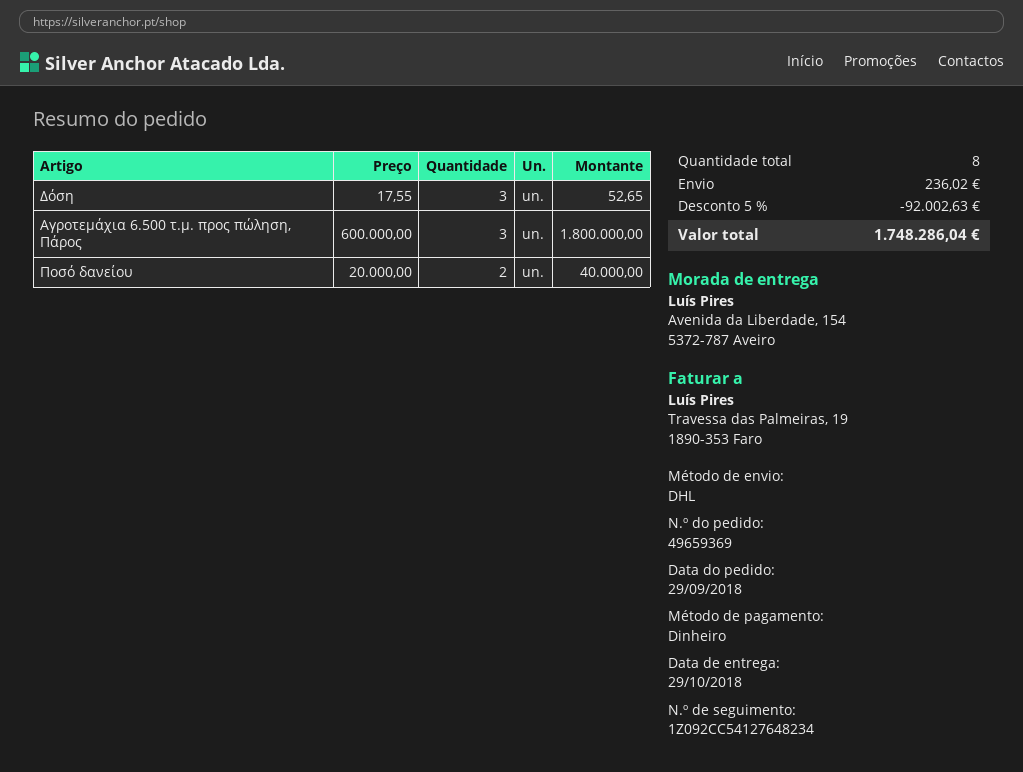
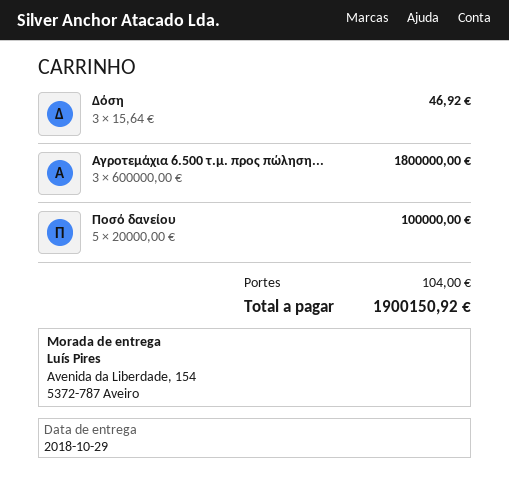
Δόση: 3 x 17.55 = 52.65 -> 3 x 15.64 = 46.92
Ποσό δανείου: 2 x 20000.00 = 40000.00 -> 5 x 20000.00 = 100000.00
discount: 5% = 92002.63 -> none
shipping: 236.02 -> 104.00
total: 1748286.04 -> 1900150.92

